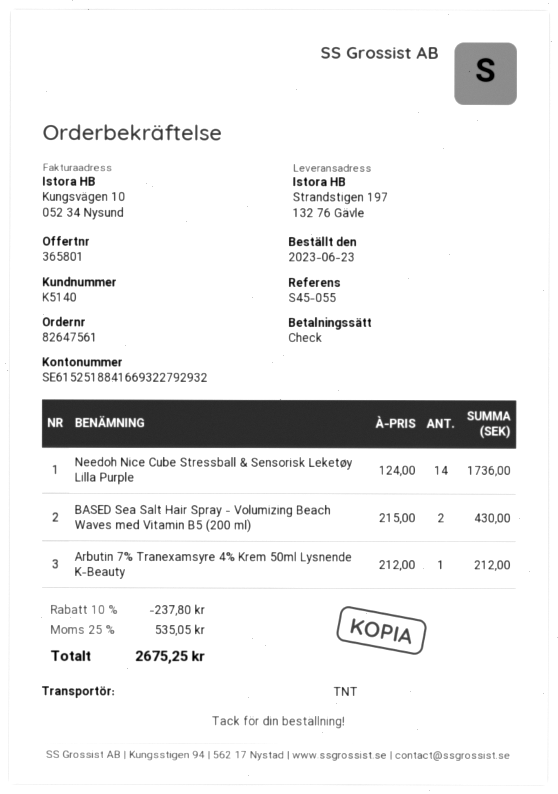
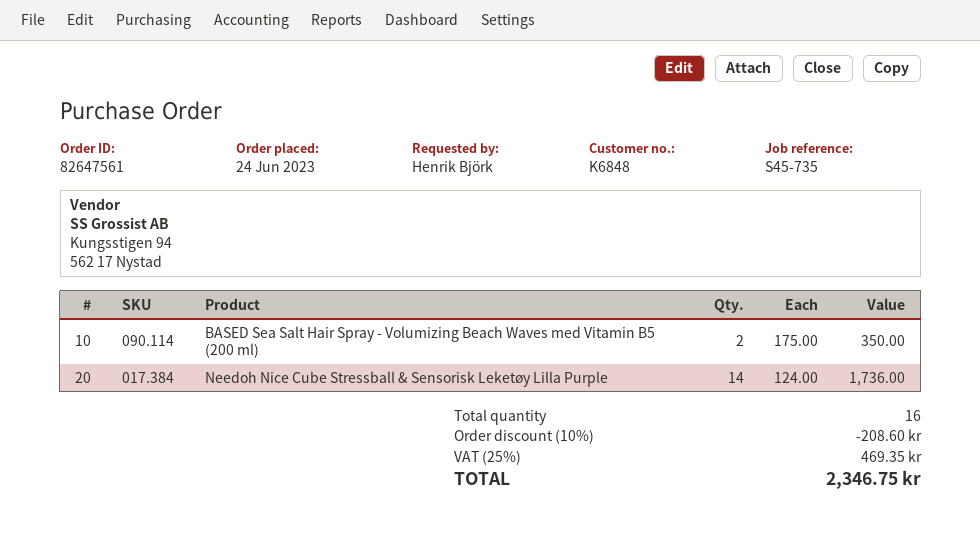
order date: 2023-06-23 -> 2023-06-24
customer number: K5140 -> K6848
reference: S45-055 -> S45-735
BASED Sea Salt Hair Spray - Volumizing Beach Waves med Vitamin B5 (200 ml): 2 x 215.00 = 430.00 -> 2 x 175.00 = 350.00
Arbutin 7% Tranexamsyre 4% Krem 50ml Lysnende K-Beauty: 1 x 212.00 = 212.00 -> none
discount: 10% = 237.80 -> 10% = 208.60
tax: 25% = 535.05 -> 25% = 469.35
total: 2675.25 -> 2346.75

